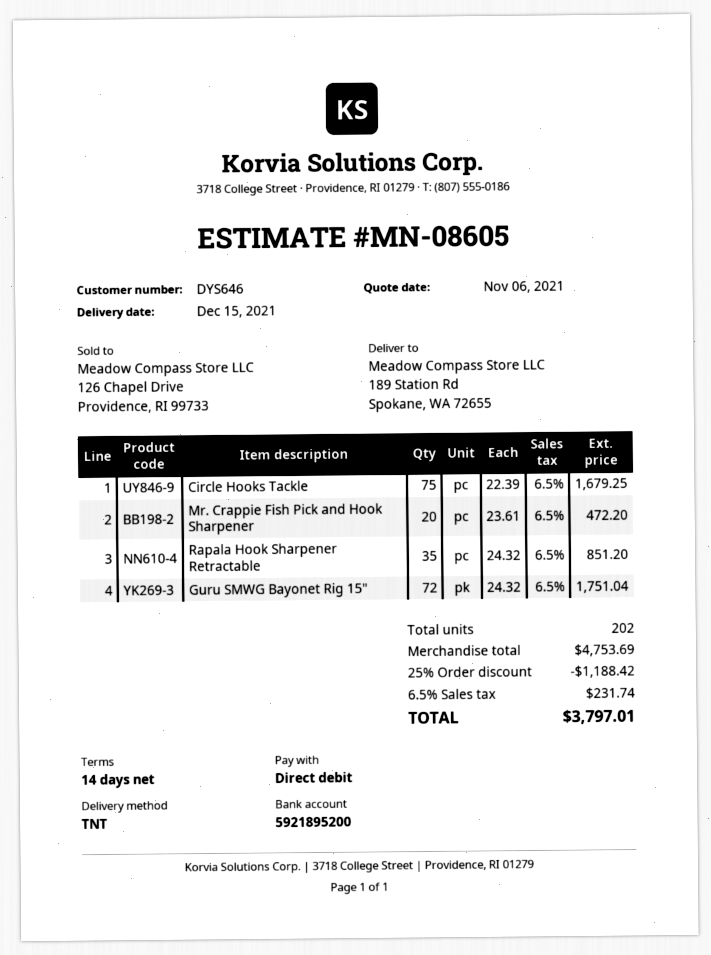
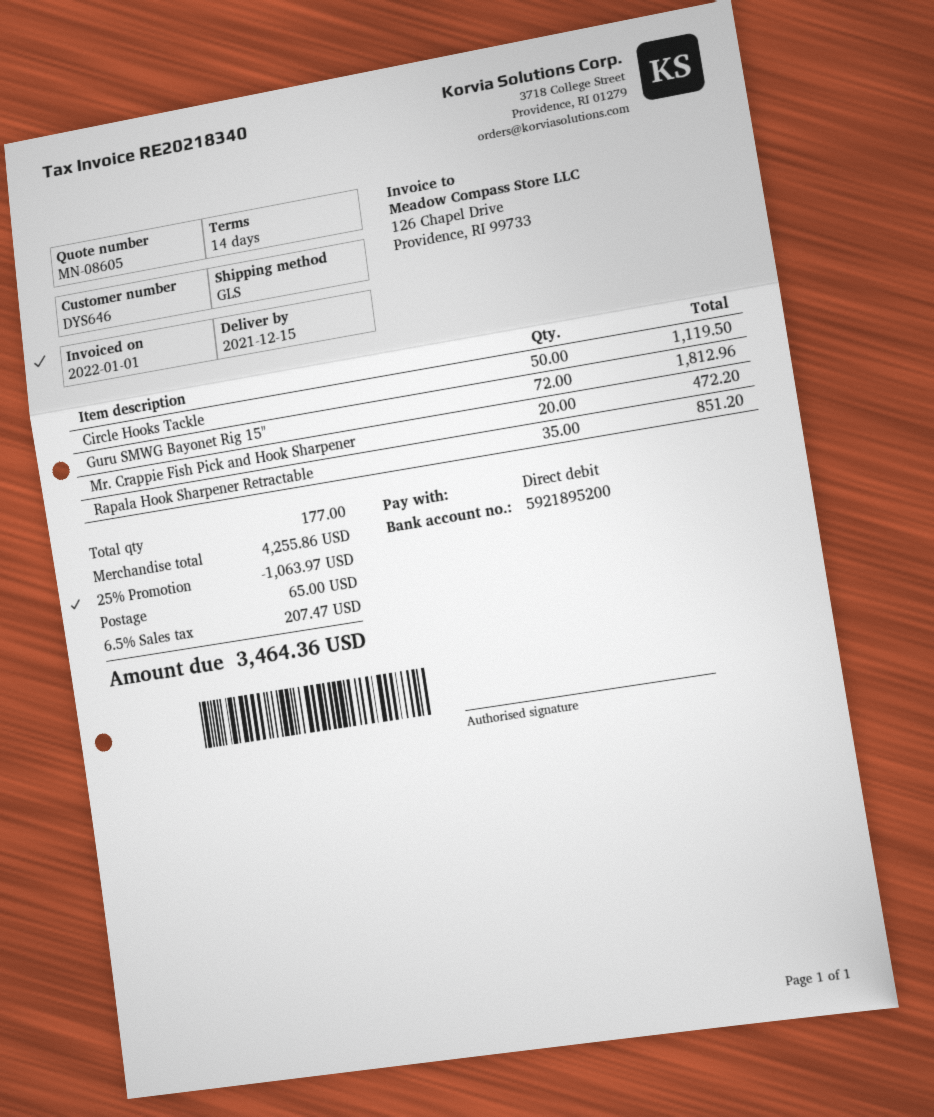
shipping method: TNT -> GLS
Circle Hooks Tackle: 75 for 1679.25 -> 50 for 1119.50
Guru SMWG Bayonet Rig 15": 72 for 1751.04 -> 72 for 1812.96
total quantity: 202 -> 177
subtotal: 4753.69 -> 4255.86
discount: 25% = 1188.42 -> 25% = 1063.97
shipping: none -> 65.00
tax: 6.5% = 231.74 -> 6.5% = 207.47
total: 3797.01 -> 3464.36

